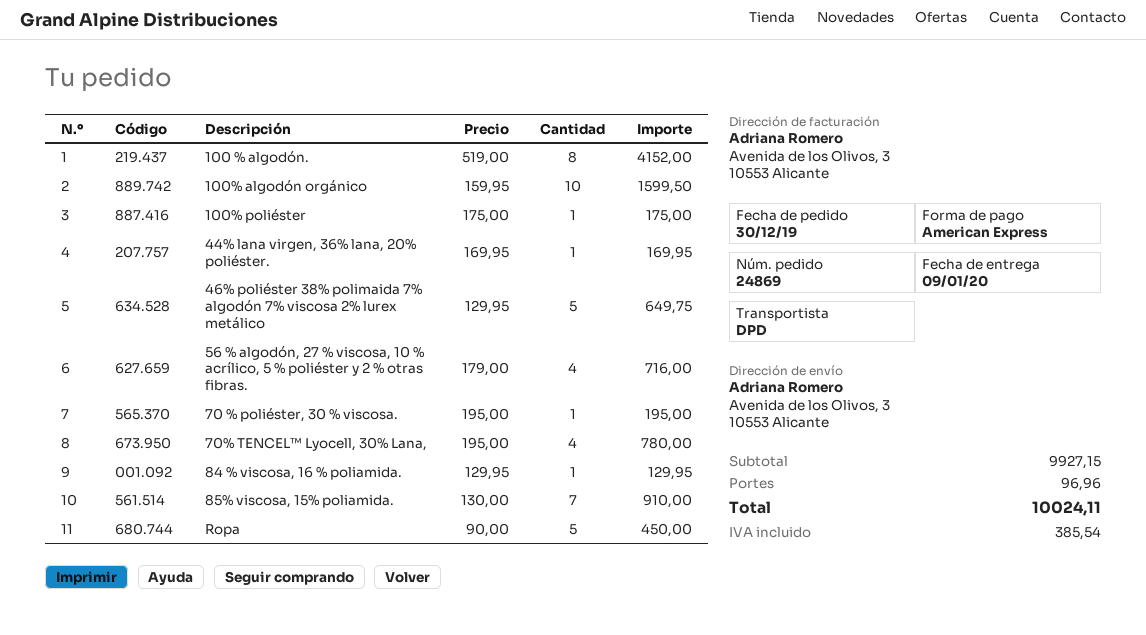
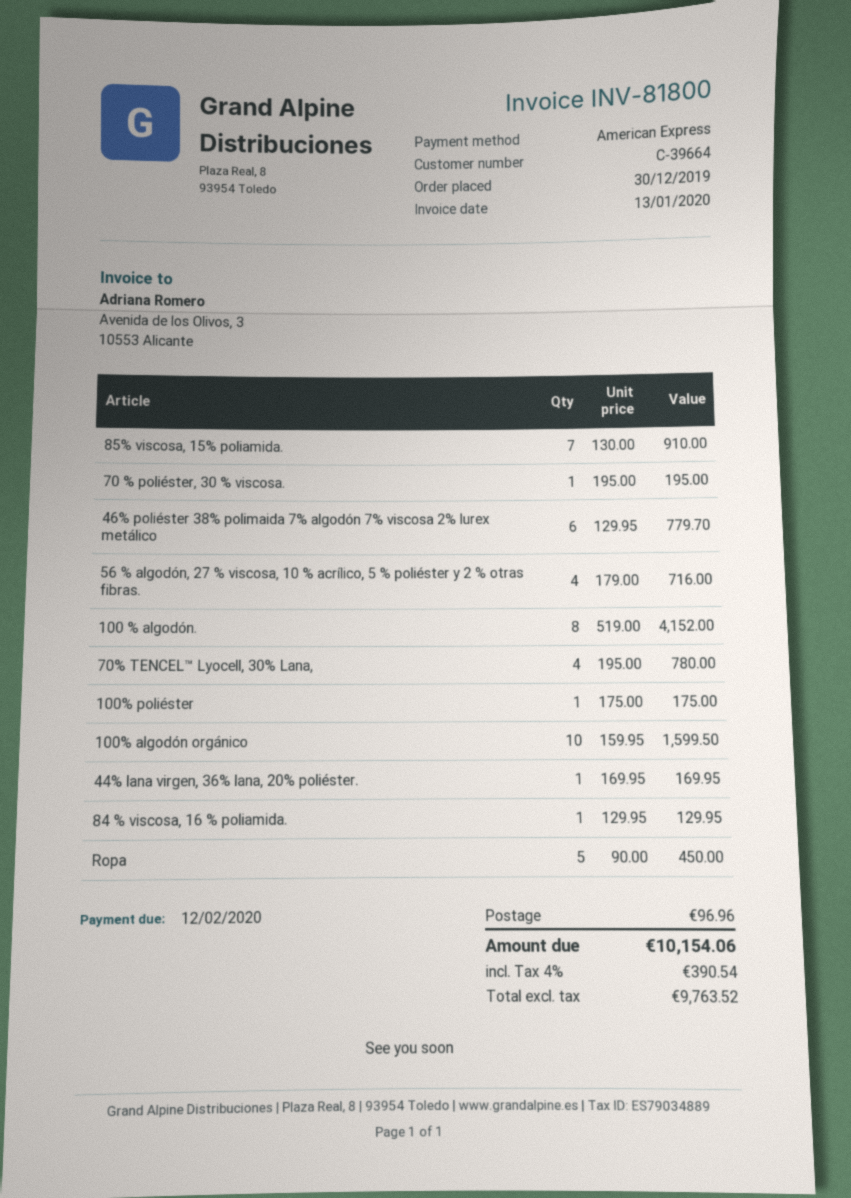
46% poliéster 38% polimaida 7% algodón 7% viscosa 2% lurex metálico: 5 x 129.95 = 649.75 -> 6 x 129.95 = 779.70
tax: 385.54 -> 390.54
total: 10024.11 -> 10154.06

